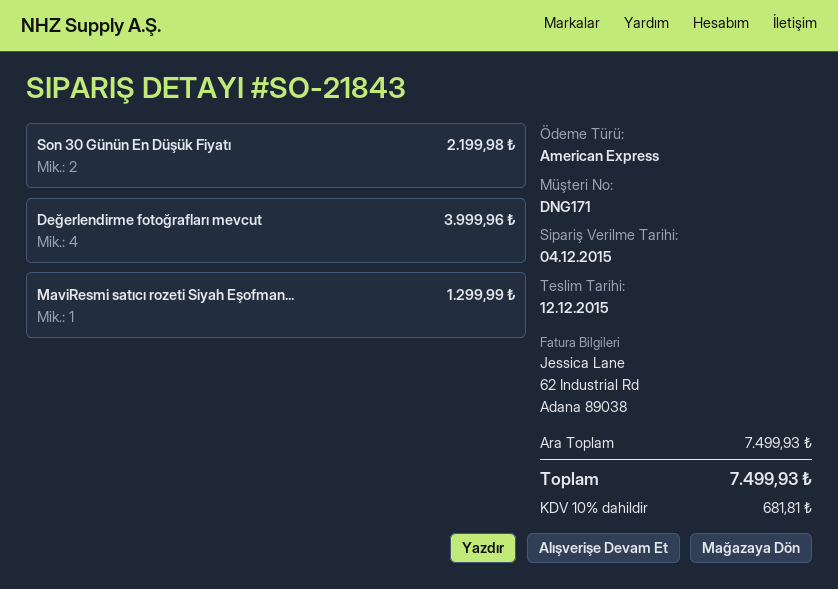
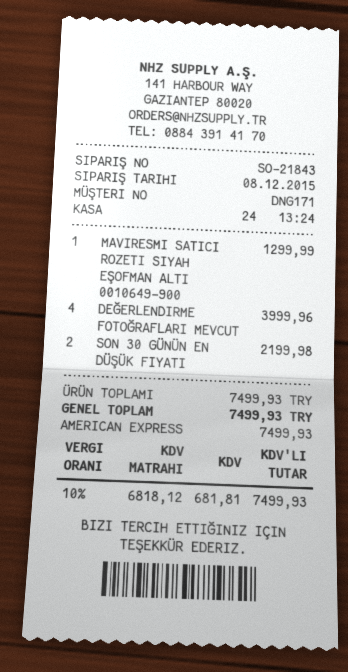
order date: 2015-12-04 -> 2015-12-08

